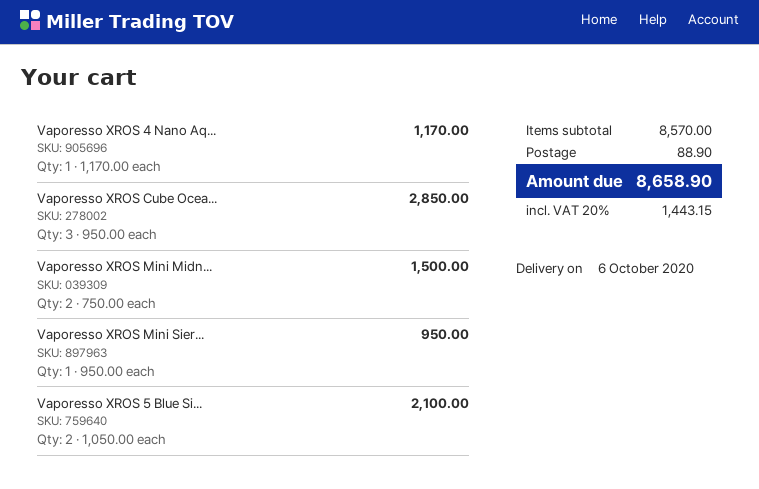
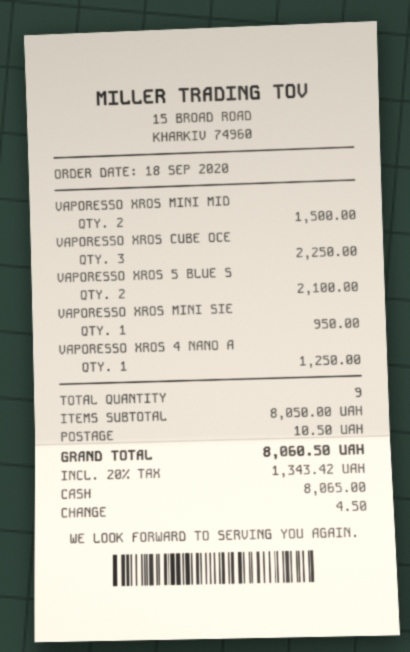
Vaporesso XROS 4 Nano Aq...: 1 for 1170.00 -> 1 for 1250.00
Vaporesso XROS Cube Ocea...: 3 for 2850.00 -> 3 for 2250.00
subtotal: 8570.00 -> 8050.00
shipping: 88.90 -> 10.50
tax: 20% = 1443.15 -> 20% = 1343.42
total: 8658.90 -> 8060.50

